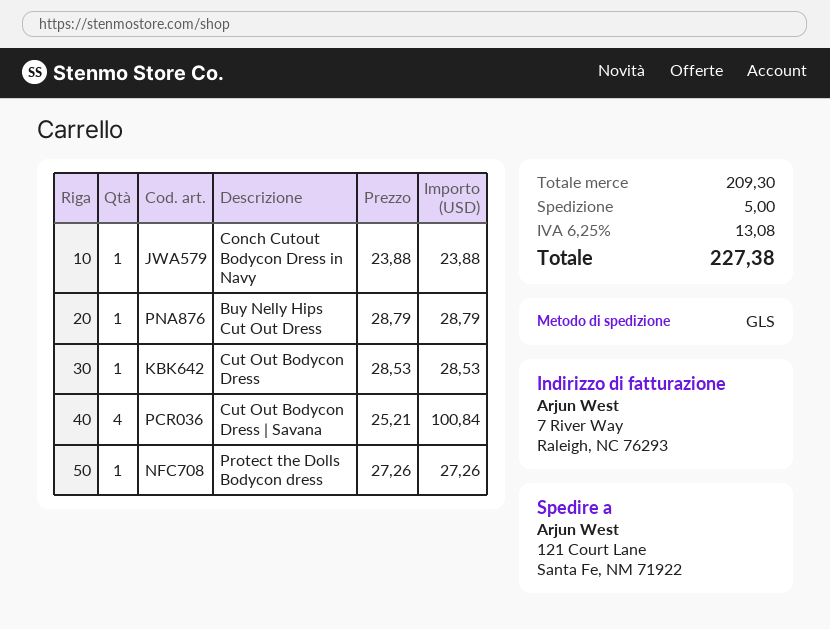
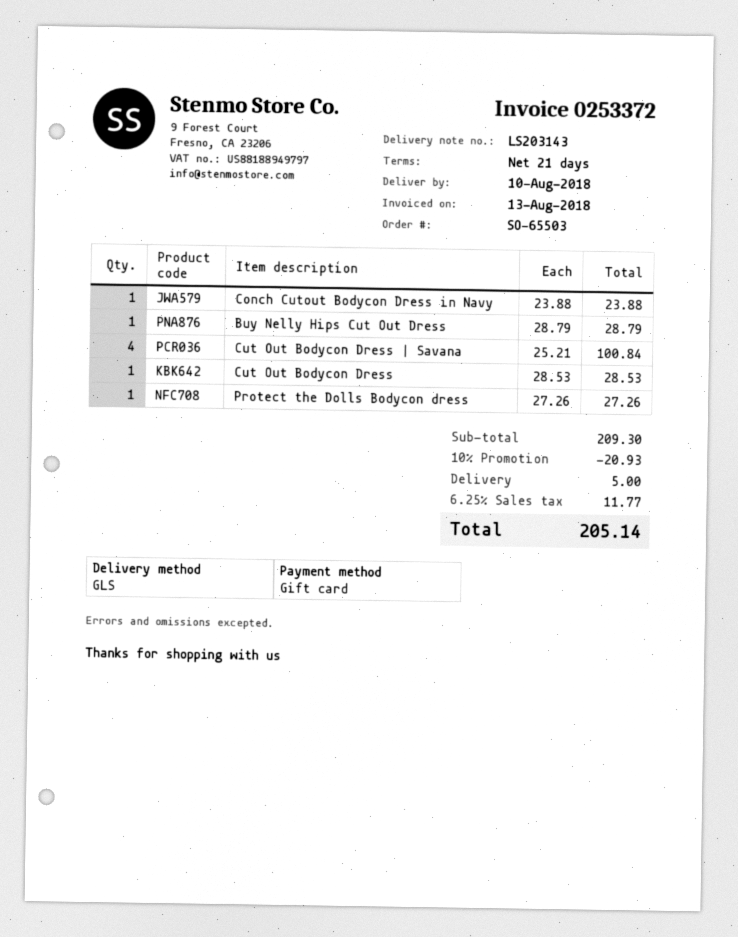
discount: none -> 10% = 20.93
tax: 6.25% = 13.08 -> 6.25% = 11.77
total: 227.38 -> 205.14

